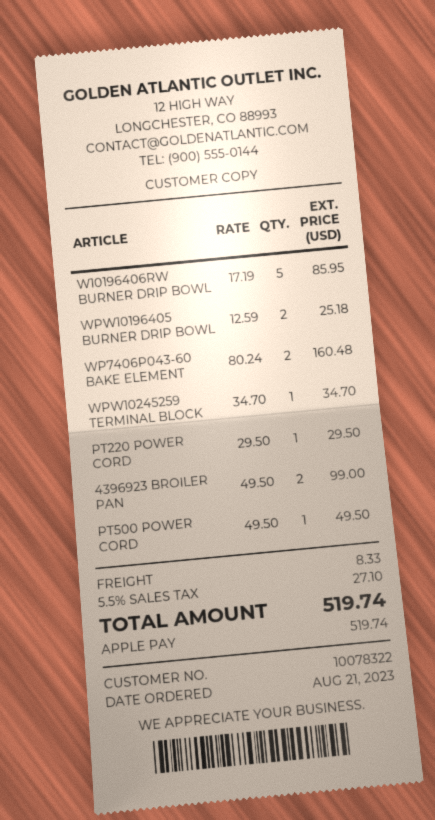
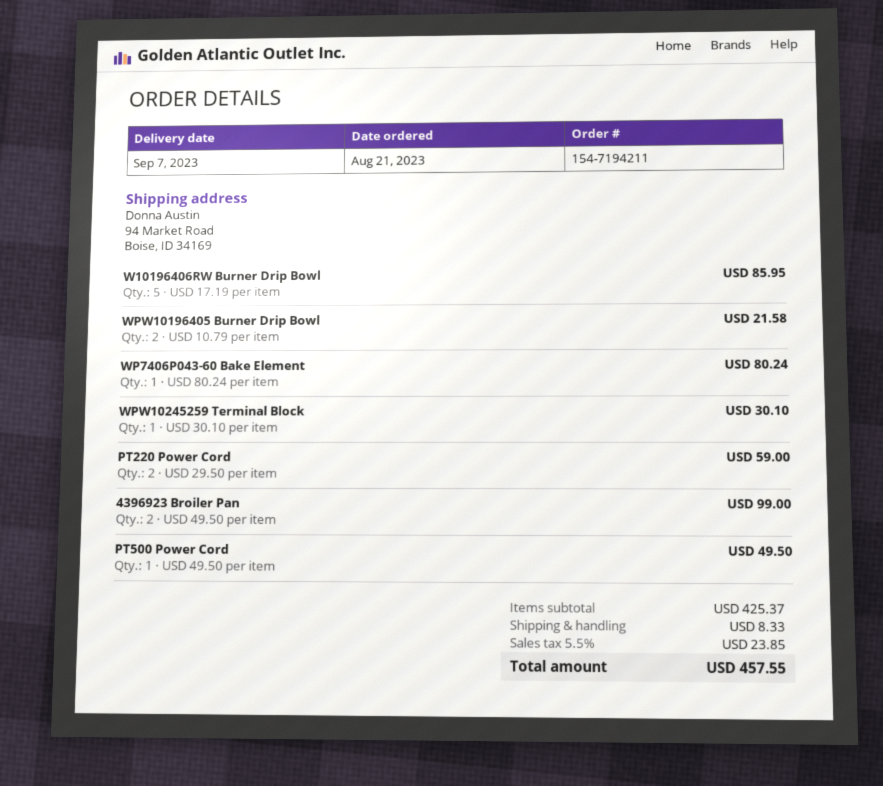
WPW10196405 BURNER DRIP BOWL: 2 x 12.59 = 25.18 -> 2 x 10.79 = 21.58
WP7406P043-60 BAKE ELEMENT: 2 x 80.24 = 160.48 -> 1 x 80.24 = 80.24
WPW10245259 TERMINAL BLOCK: 1 x 34.70 = 34.70 -> 1 x 30.10 = 30.10
PT220 POWER CORD: 1 x 29.50 = 29.50 -> 2 x 29.50 = 59.00
tax: 5.5% = 27.10 -> 5.5% = 23.85
total: 519.74 -> 457.55

